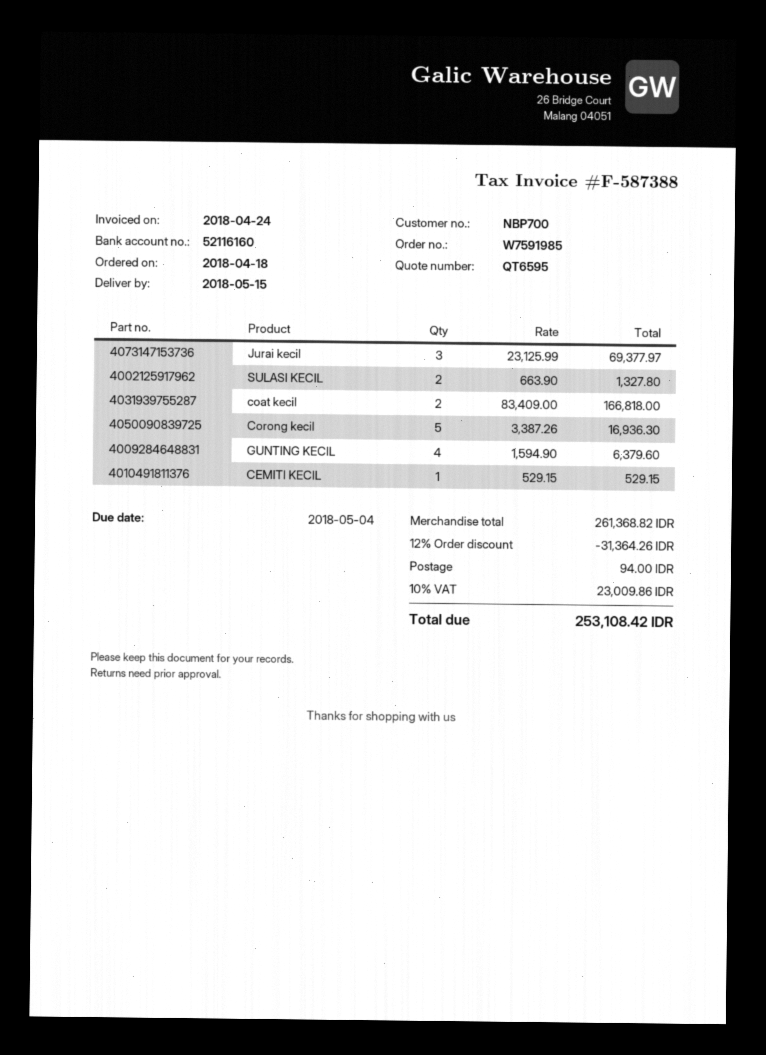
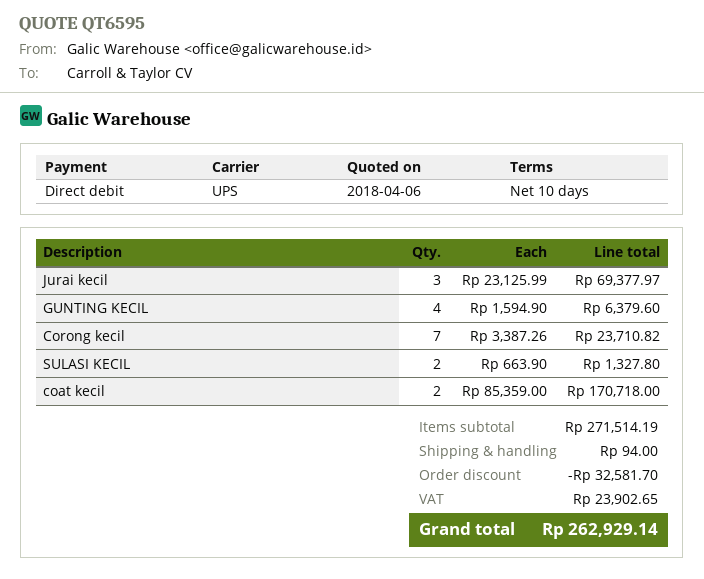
coat kecil: 2 x 83409.00 = 166818.00 -> 2 x 85359.00 = 170718.00
Corong kecil: 5 x 3387.26 = 16936.30 -> 7 x 3387.26 = 23710.82
CEMITI KECIL: 1 x 529.15 = 529.15 -> none
subtotal: 261368.82 -> 271514.19
discount: 31364.26 -> 32581.70
tax: 23009.86 -> 23902.65
total: 253108.42 -> 262929.14

